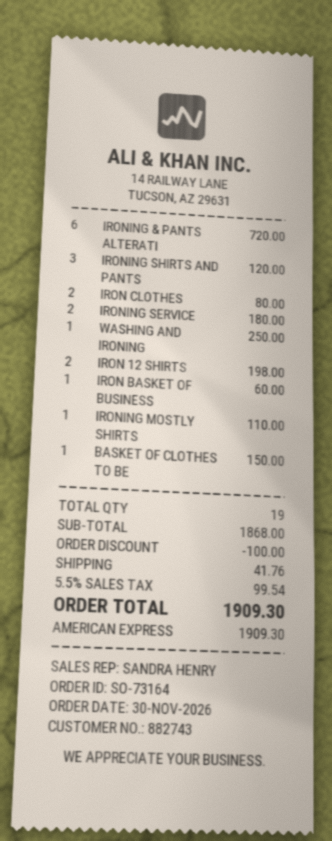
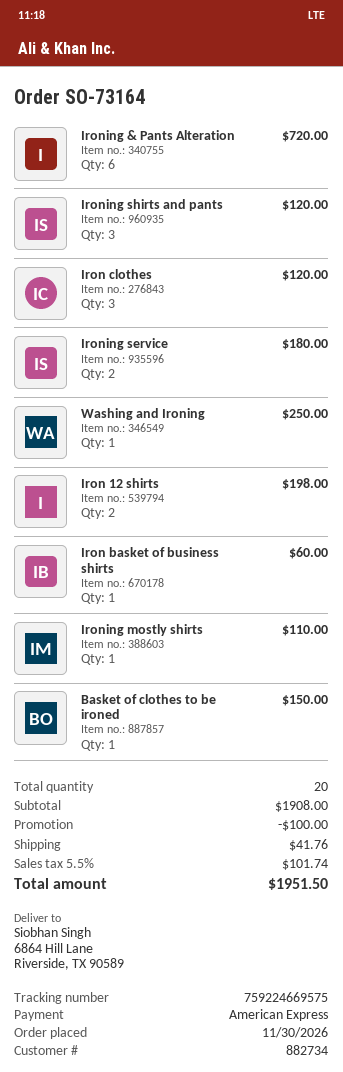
customer number: 882743 -> 882734
IRON CLOTHES: 2 for 80.00 -> 3 for 120.00
total quantity: 19 -> 20
subtotal: 1868.00 -> 1908.00
tax: 5.5% = 99.54 -> 5.5% = 101.74
total: 1909.30 -> 1951.50

